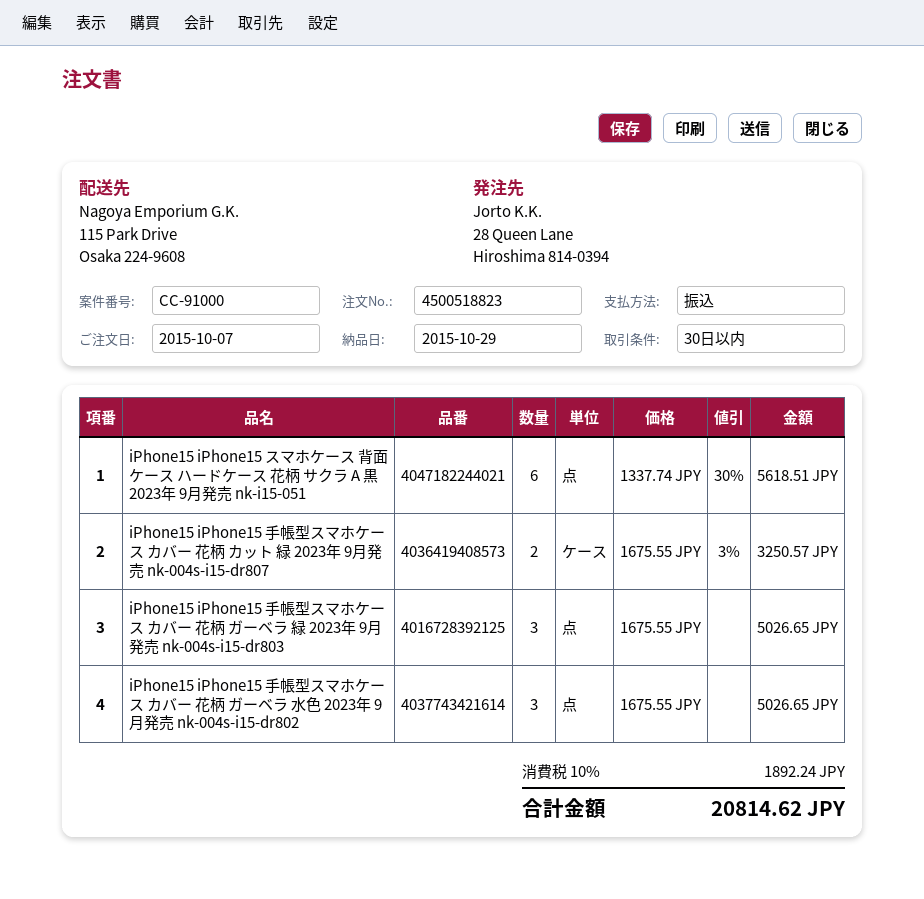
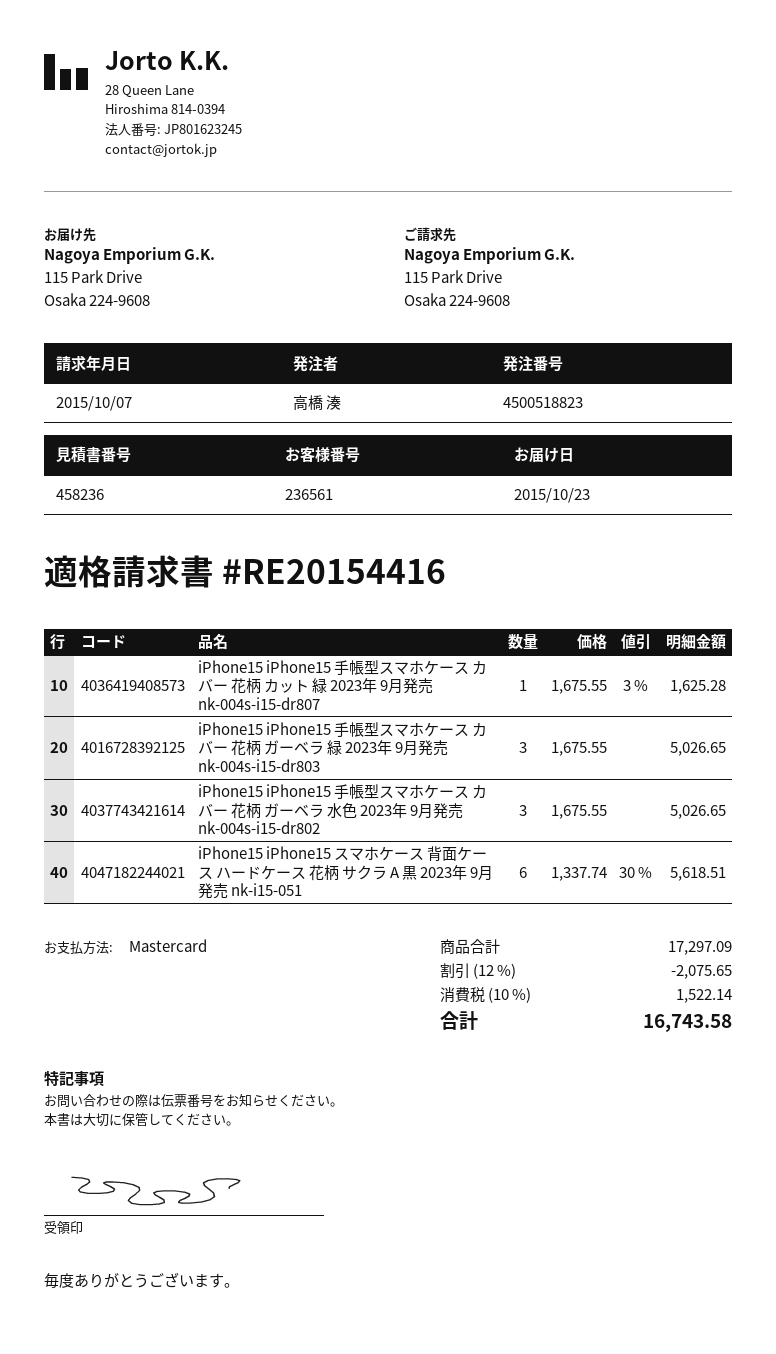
delivery date: 2015-10-29 -> 2015-10-23
payment method: bank transfer -> Mastercard
iPhone15 iPhone15 手帳型スマホケース カバー 花柄 カット 緑 2023年 9月発売 nk-004s-i15-dr807: 2 x 1675.55 - 3% = 3250.57 -> 1 x 1675.55 - 3% = 1625.28
discount: none -> 12% = 2075.65
tax: 10% = 1892.24 -> 10% = 1522.14
total: 20814.62 -> 16743.58

